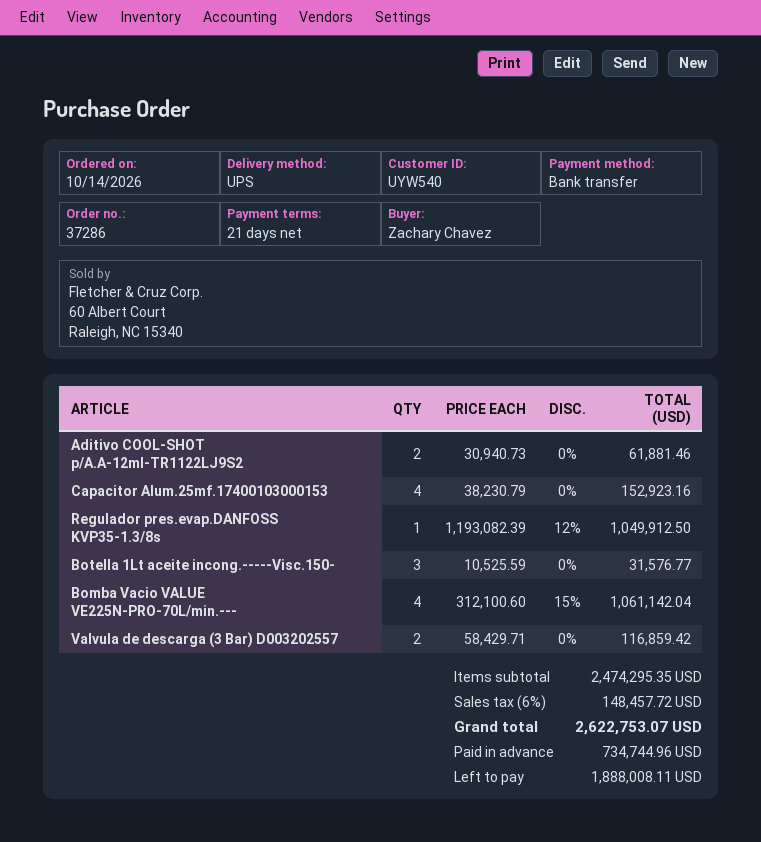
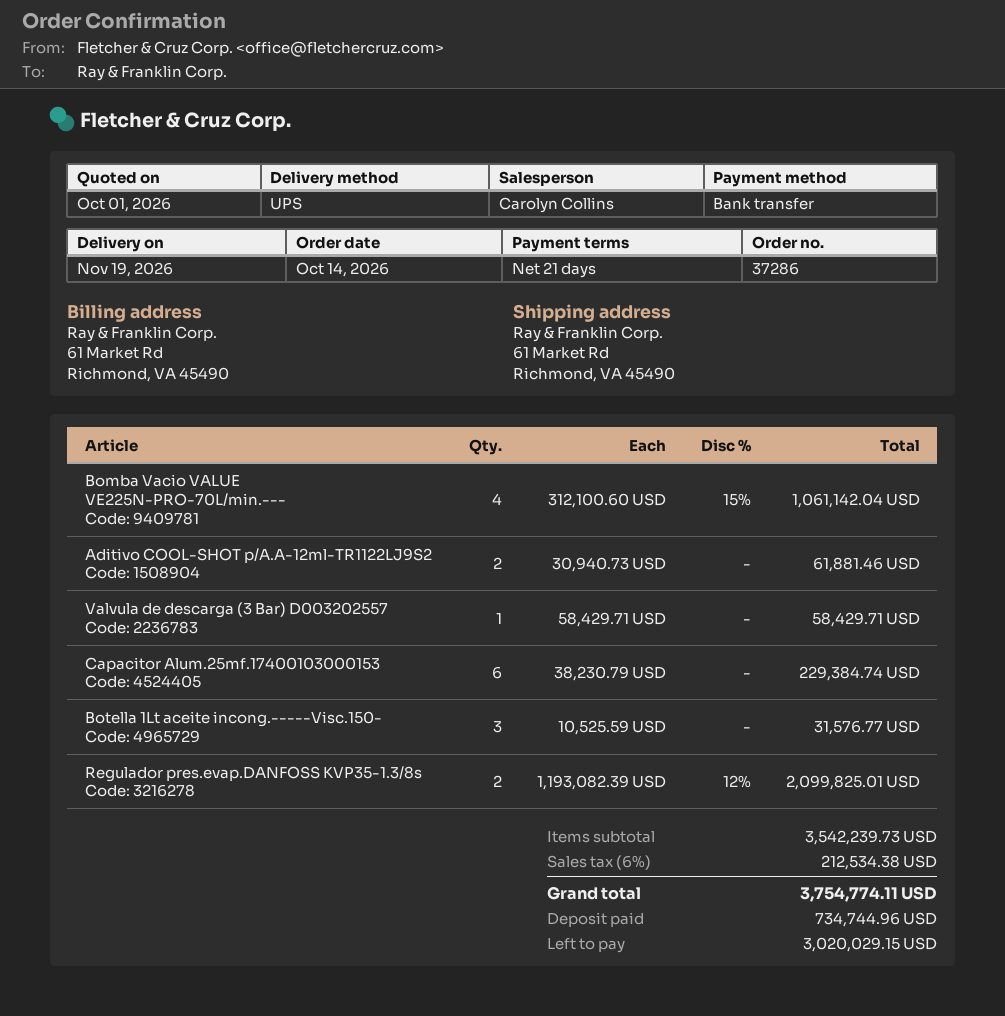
Capacitor Alum.25mf.17400103000153: 4 x 38230.79 = 152923.16 -> 6 x 38230.79 = 229384.74
Regulador pres.evap.DANFOSS KVP35-1.3/8s: 1 x 1193082.39 - 12% = 1049912.50 -> 2 x 1193082.39 - 12% = 2099825.01
Valvula de descarga (3 Bar) D003202557: 2 x 58429.71 = 116859.42 -> 1 x 58429.71 = 58429.71
subtotal: 2474295.35 -> 3542239.73
tax: 6% = 148457.72 -> 6% = 212534.38
total: 2622753.07 -> 3754774.11
balance: 1888008.11 -> 3020029.15

